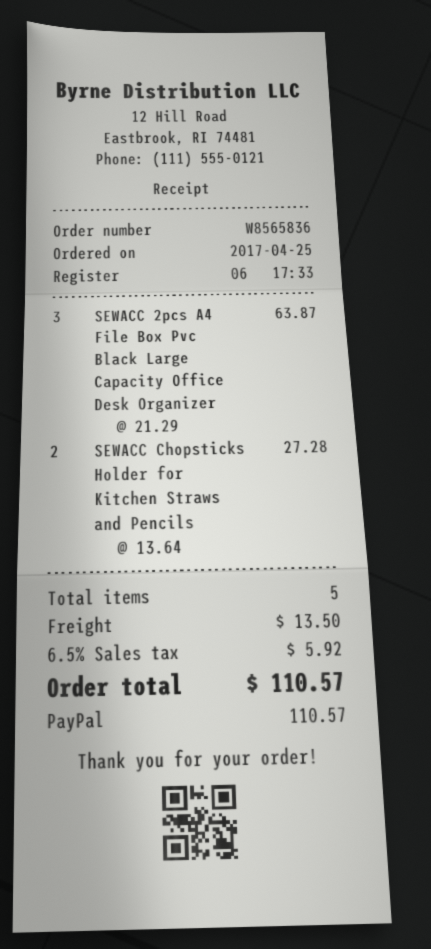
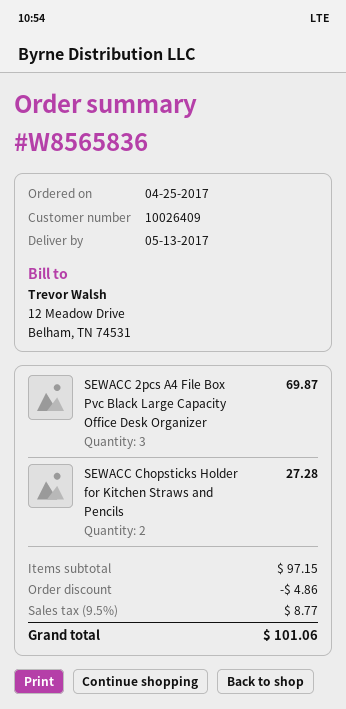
SEWACC 2pcs A4 File Box Pvc Black Large Capacity Office Desk Organizer: 3 for 63.87 -> 3 for 69.87
discount: none -> 4.86
shipping: 13.50 -> none
tax: 6.5% = 5.92 -> 9.5% = 8.77
total: 110.57 -> 101.06

